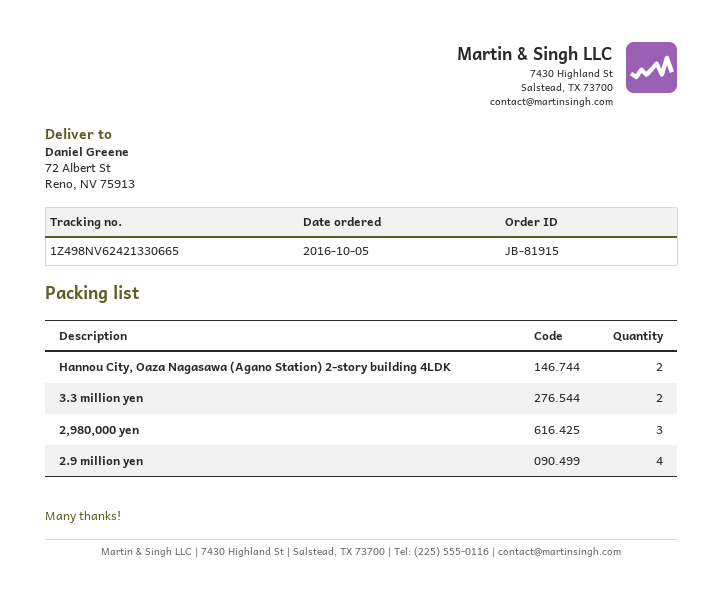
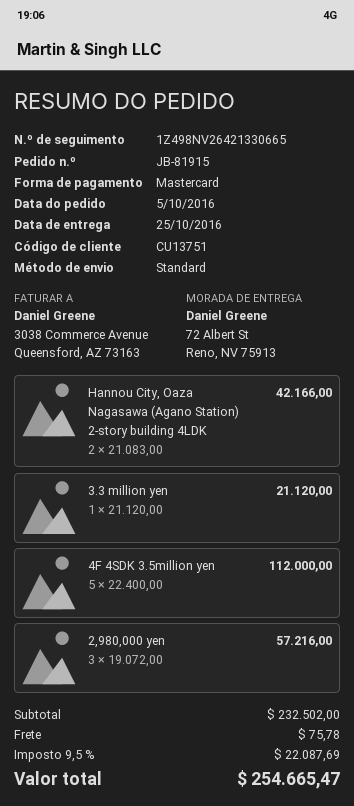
tracking number: 1Z498NV62421330665 -> 1Z498NV26421330665
3.3 million yen: 2 -> 1
2.9 million yen: 4 -> none
4F 4SDK 3.5million yen: none -> 5

